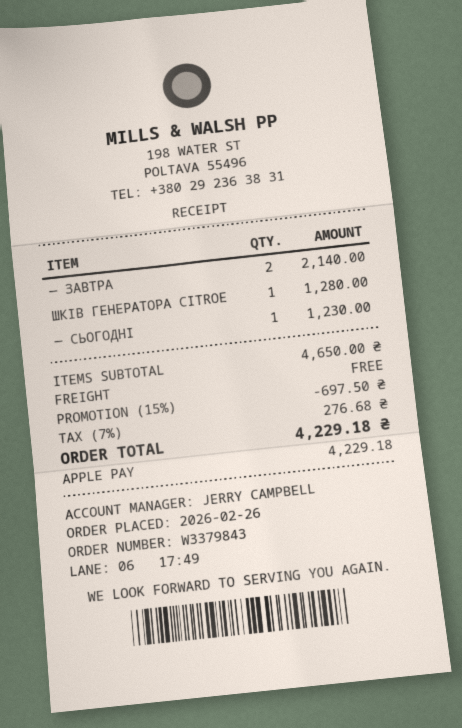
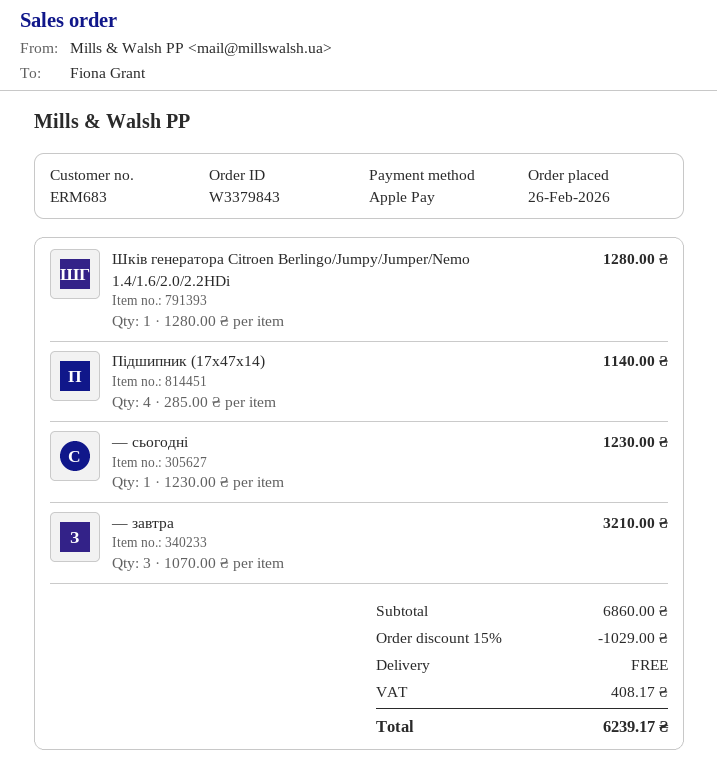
— ЗАВТРА: 2 for 2140.00 -> 3 for 3210.00
Підшипник (17x47x14): none -> 4 for 1140.00
subtotal: 4650.00 -> 6860.00
discount: 15% = 697.50 -> 15% = 1029.00
tax: 276.68 -> 408.17
total: 4229.18 -> 6239.17

